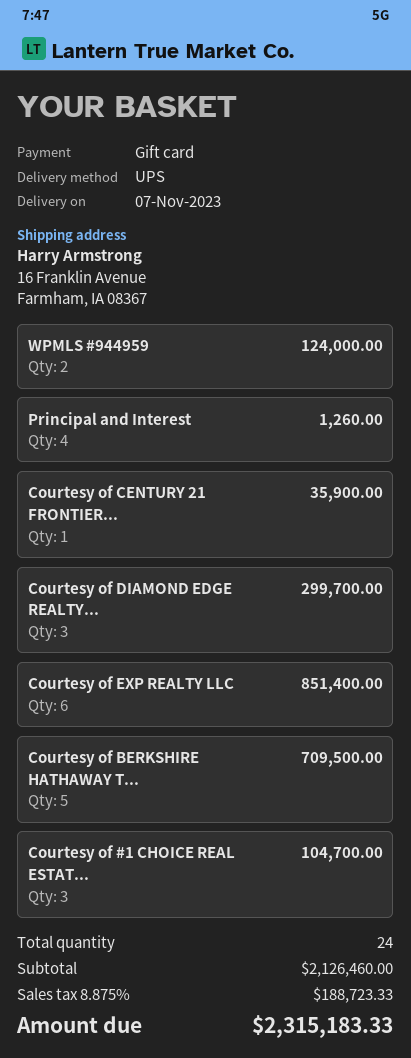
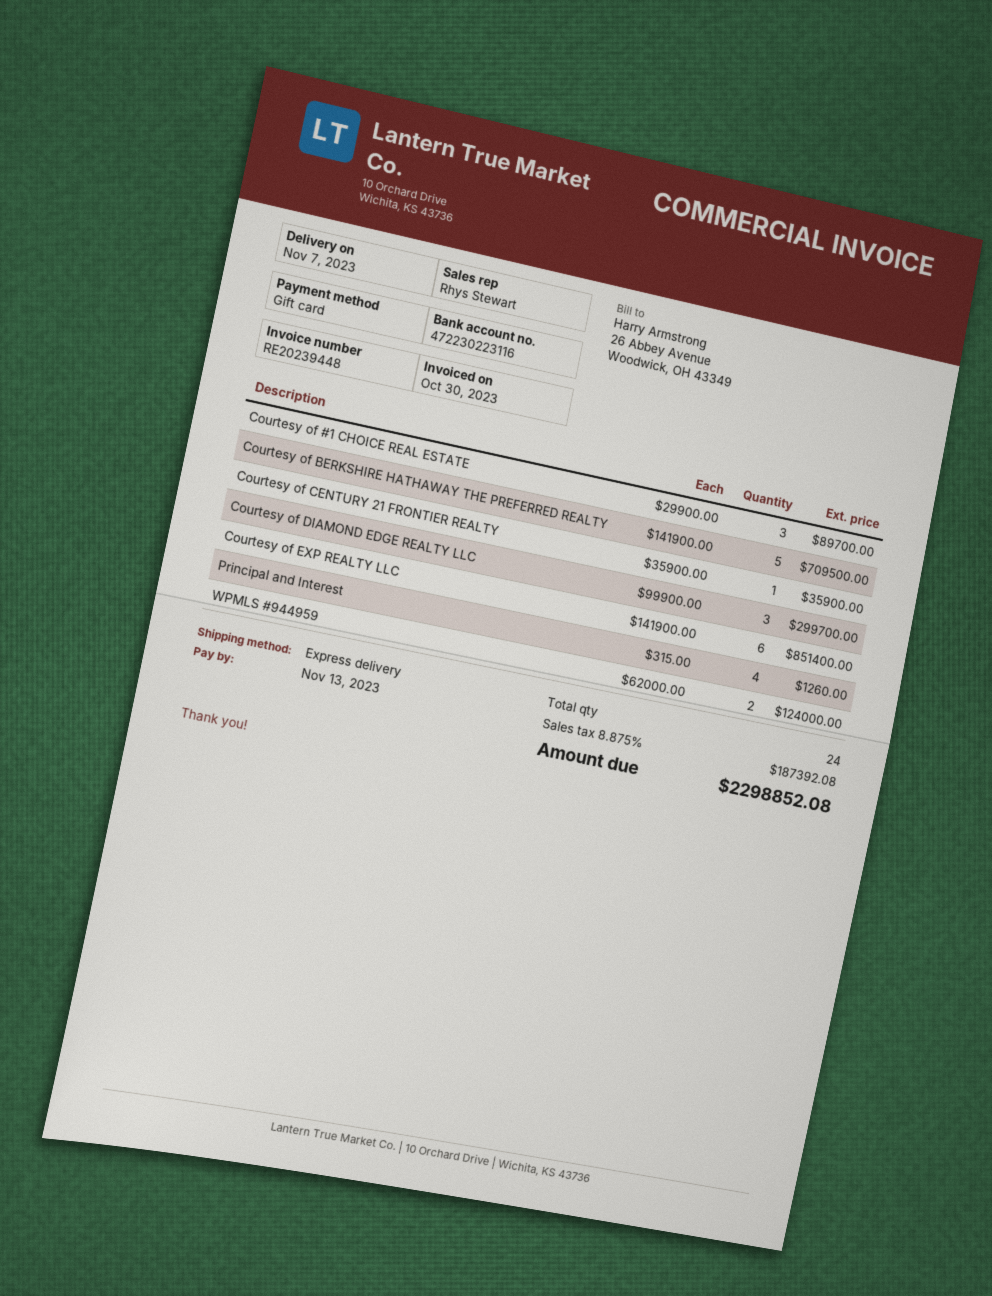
shipping method: UPS -> express
Courtesy of #1 CHOICE REAL ESTAT...: 3 for 104700.00 -> 3 for 89700.00
tax: 8.875% = 188723.33 -> 8.875% = 187392.08
total: 2315183.33 -> 2298852.08

